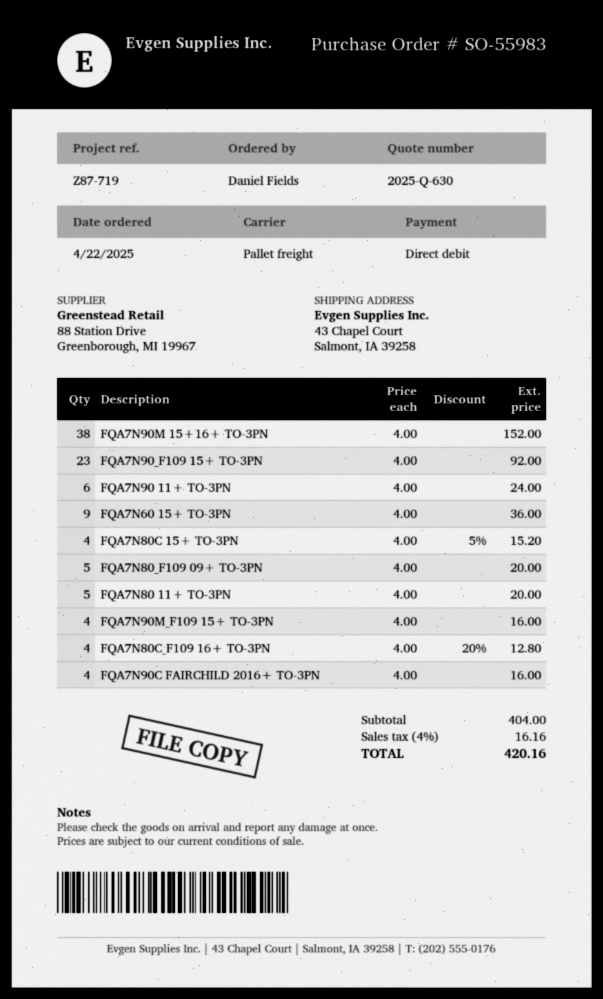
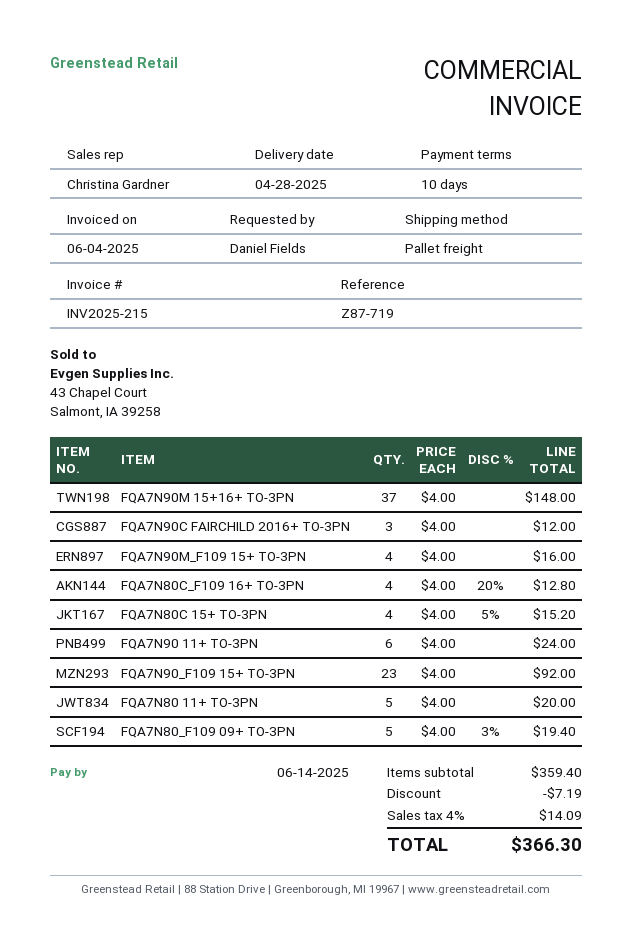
FQA7N90M 15+16+ TO-3PN: 38 x 4.00 = 152.00 -> 37 x 4.00 = 148.00
FQA7N60 15+ TO-3PN: 9 x 4.00 = 36.00 -> none
FQA7N80_F109 09+ TO-3PN: 5 x 4.00 = 20.00 -> 5 x 4.00 - 3% = 19.40
FQA7N90C FAIRCHILD 2016+ TO-3PN: 4 x 4.00 = 16.00 -> 3 x 4.00 = 12.00
subtotal: 404.00 -> 359.40
discount: none -> 7.19
tax: 4% = 16.16 -> 4% = 14.09
total: 420.16 -> 366.30

